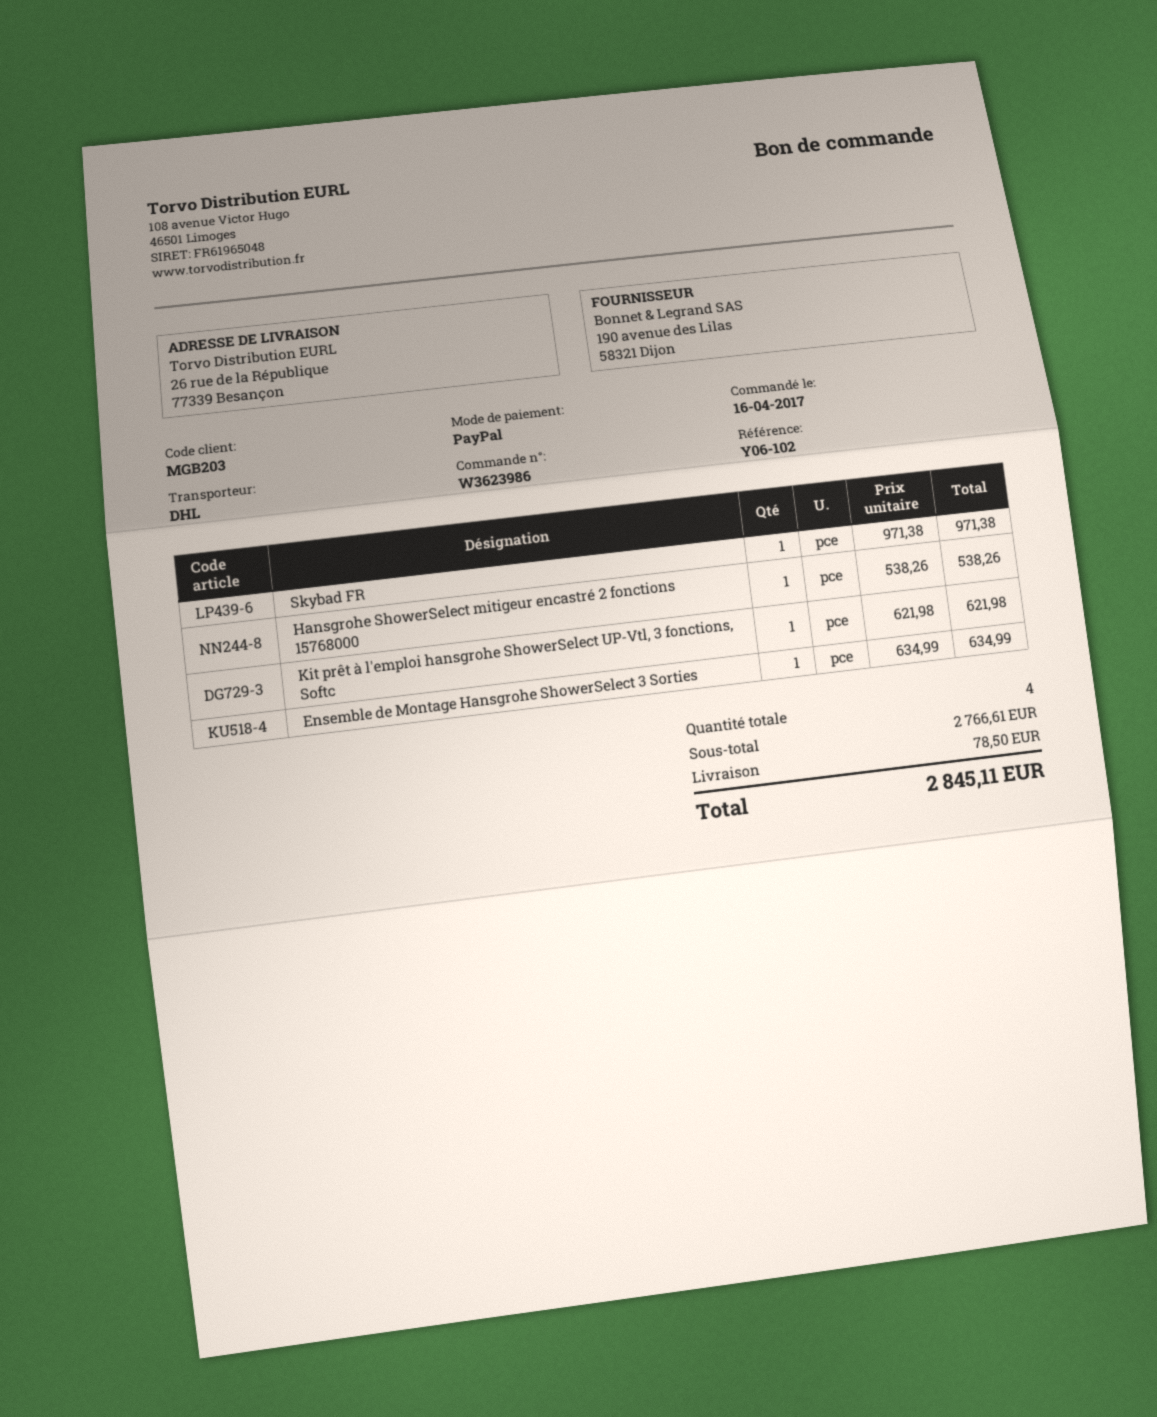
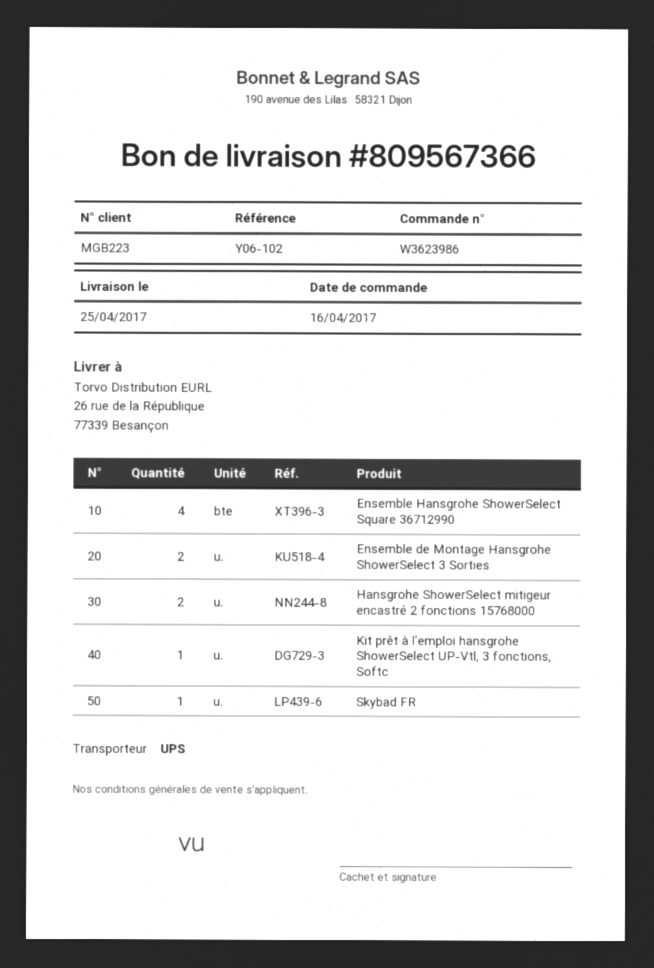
customer number: MGB203 -> MGB223
shipping method: DHL -> UPS
Hansgrohe ShowerSelect mitigeur encastré 2 fonctions 15768000: 1 -> 2
Ensemble de Montage Hansgrohe ShowerSelect 3 Sorties: 1 -> 2
Ensemble Hansgrohe ShowerSelect Square 36712990: none -> 4

